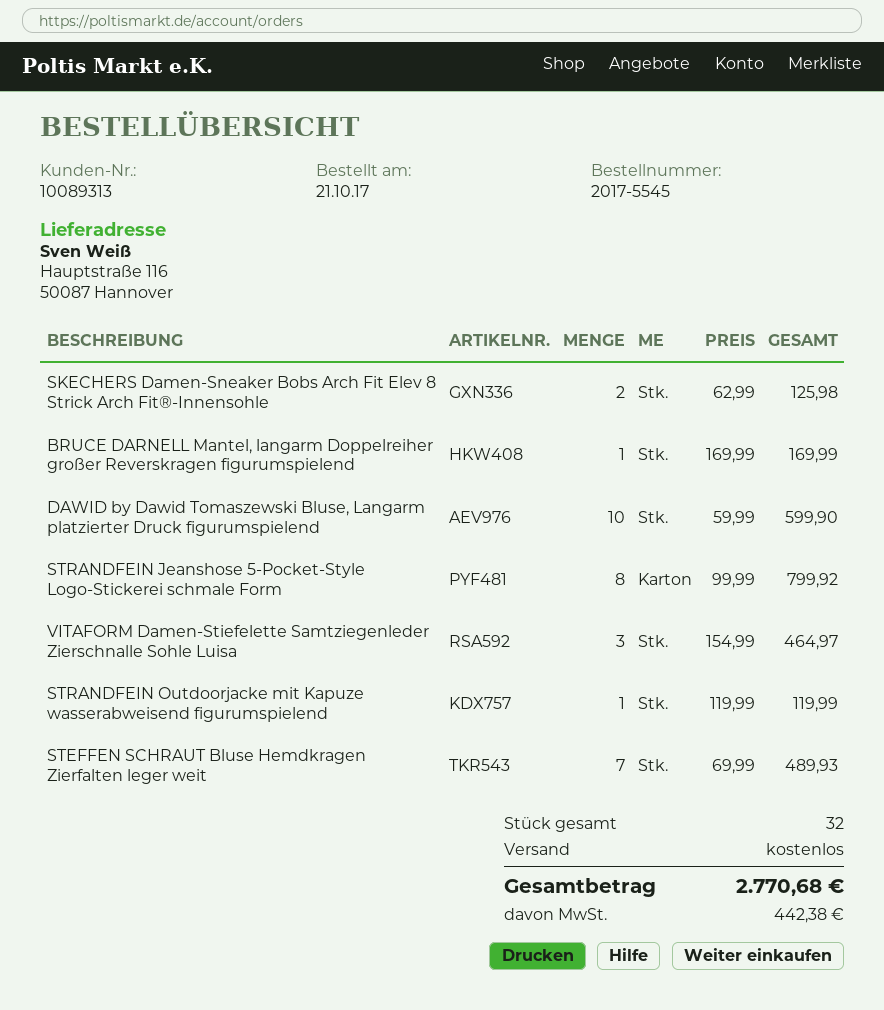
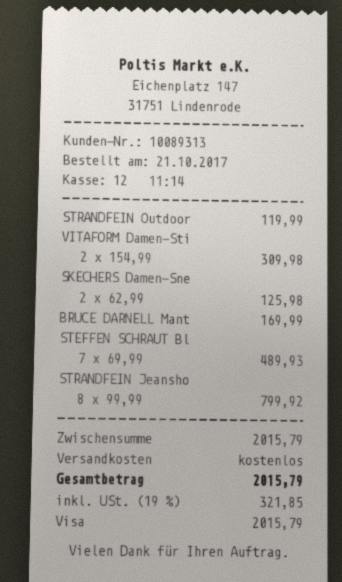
DAWID by Dawid Tomaszewski Bluse, Langarm platzierter Druck figurumspielend: 10 x 59.99 = 599.90 -> none
VITAFORM Damen-Stiefelette Samtziegenleder Zierschnalle Sohle Luisa: 3 x 154.99 = 464.97 -> 2 x 154.99 = 309.98
tax: 442.38 -> 321.85
total: 2770.68 -> 2015.79

